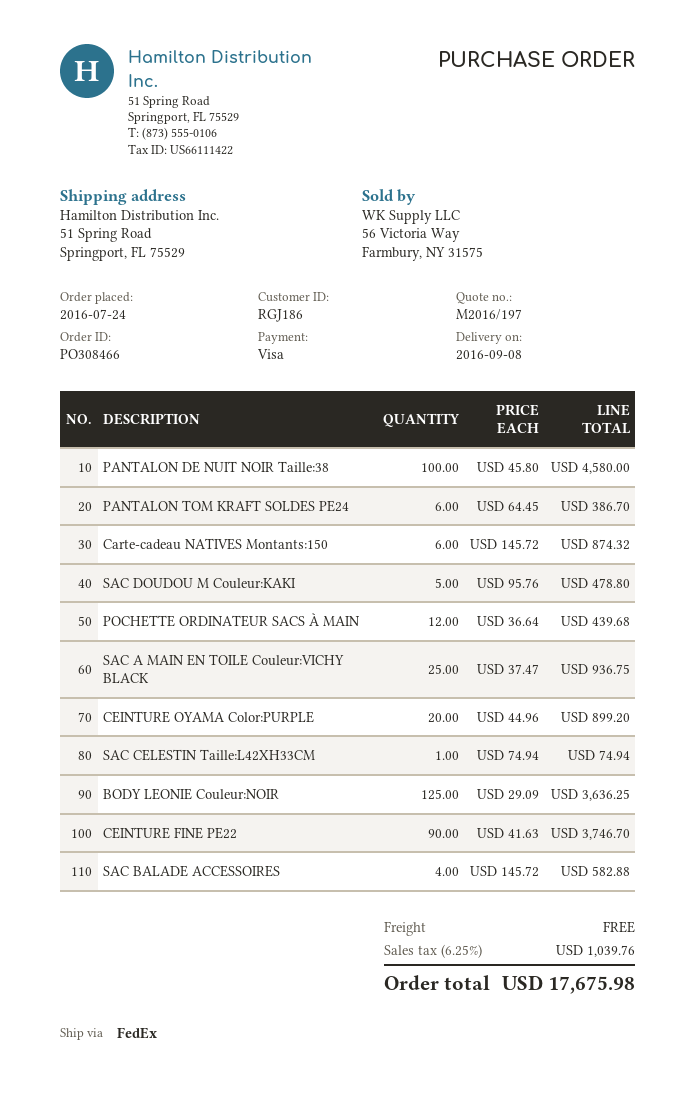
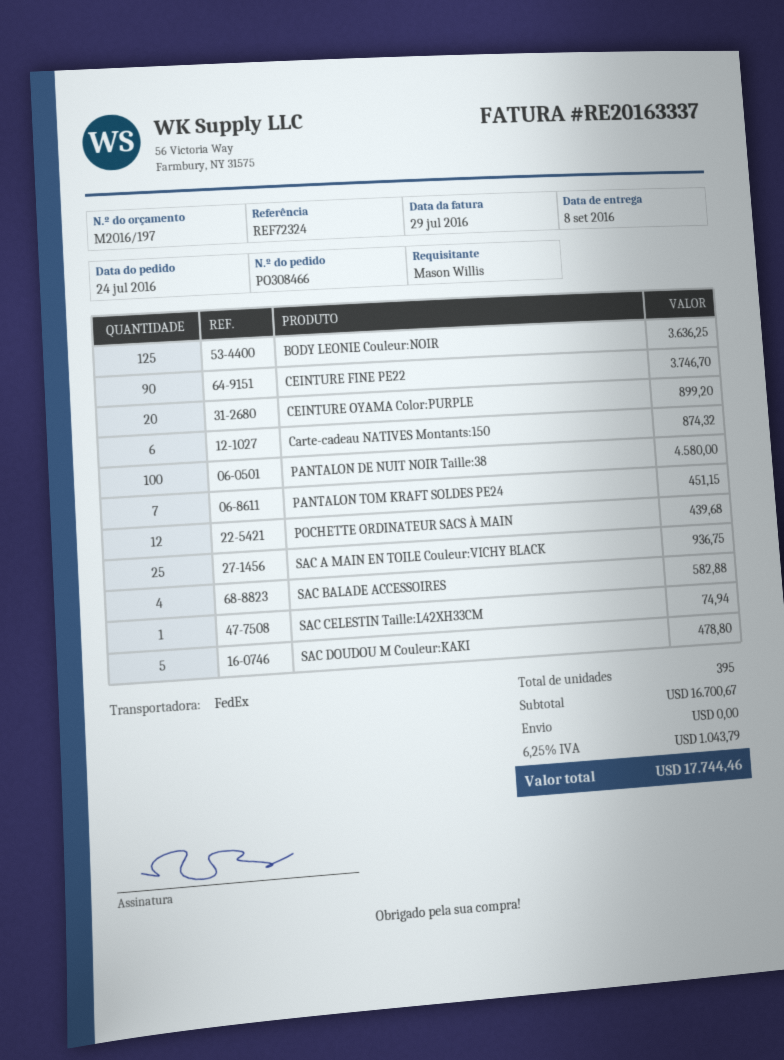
PANTALON TOM KRAFT SOLDES PE24: 6 for 386.70 -> 7 for 451.15
tax: 6.25% = 1039.76 -> 6.25% = 1043.79
total: 17675.98 -> 17744.46

